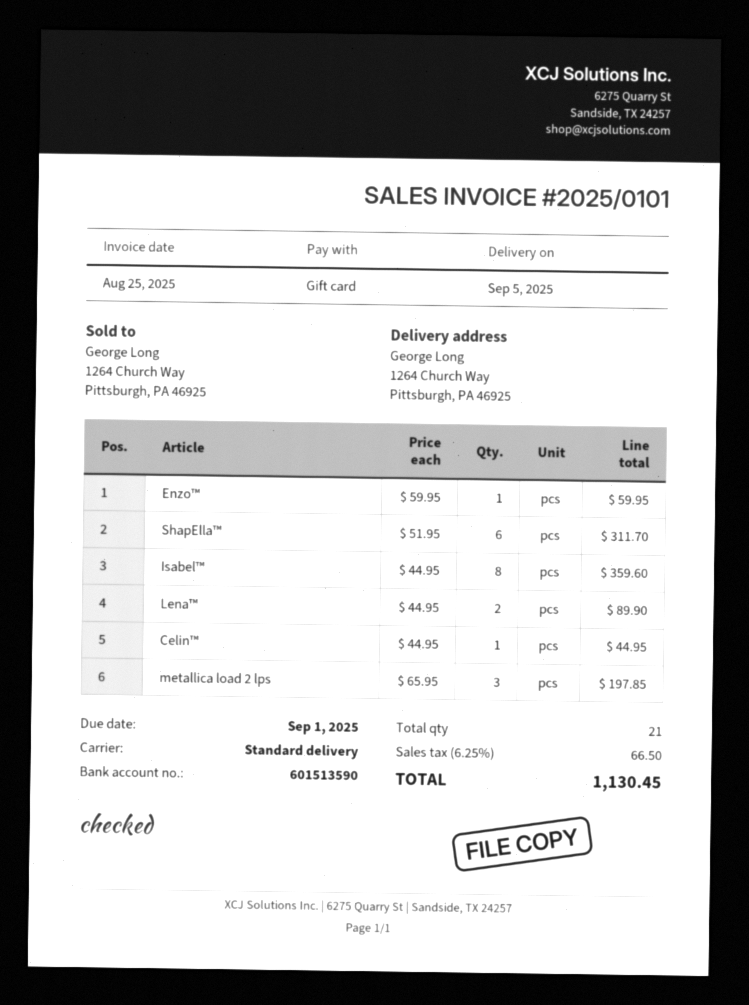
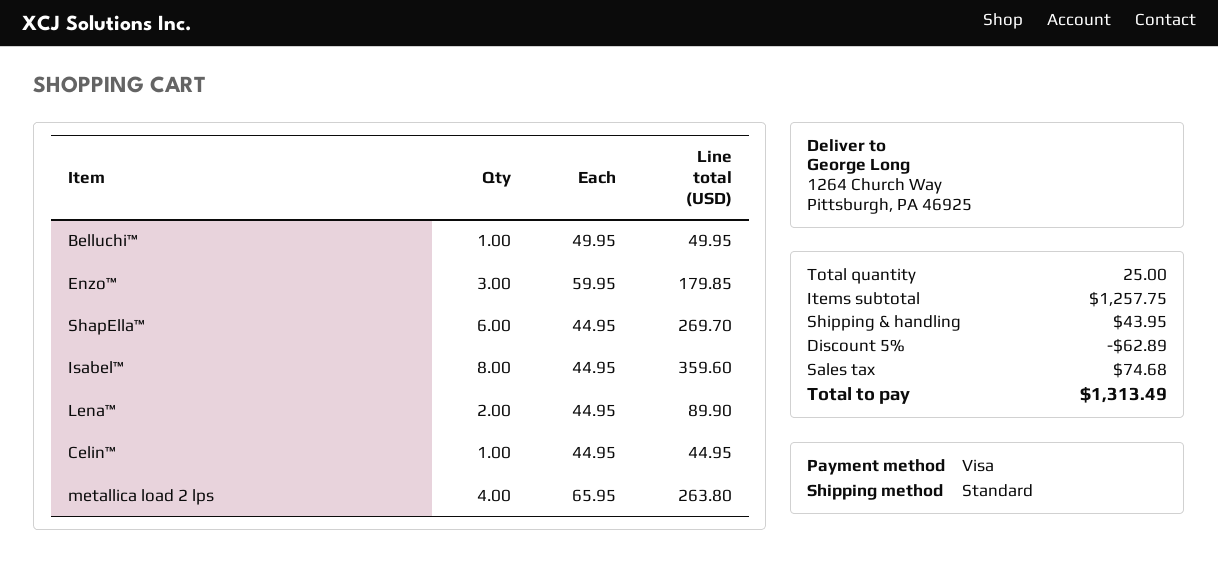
payment method: gift card -> Visa
Enzo™: 1 x 59.95 = 59.95 -> 3 x 59.95 = 179.85
ShapElla™: 6 x 51.95 = 311.70 -> 6 x 44.95 = 269.70
metallica load 2 lps: 3 x 65.95 = 197.85 -> 4 x 65.95 = 263.80
Belluchi™: none -> 1 x 49.95 = 49.95
total quantity: 21 -> 25
discount: none -> 5% = 62.89
shipping: none -> 43.95
tax: 66.50 -> 74.68
total: 1130.45 -> 1313.49

